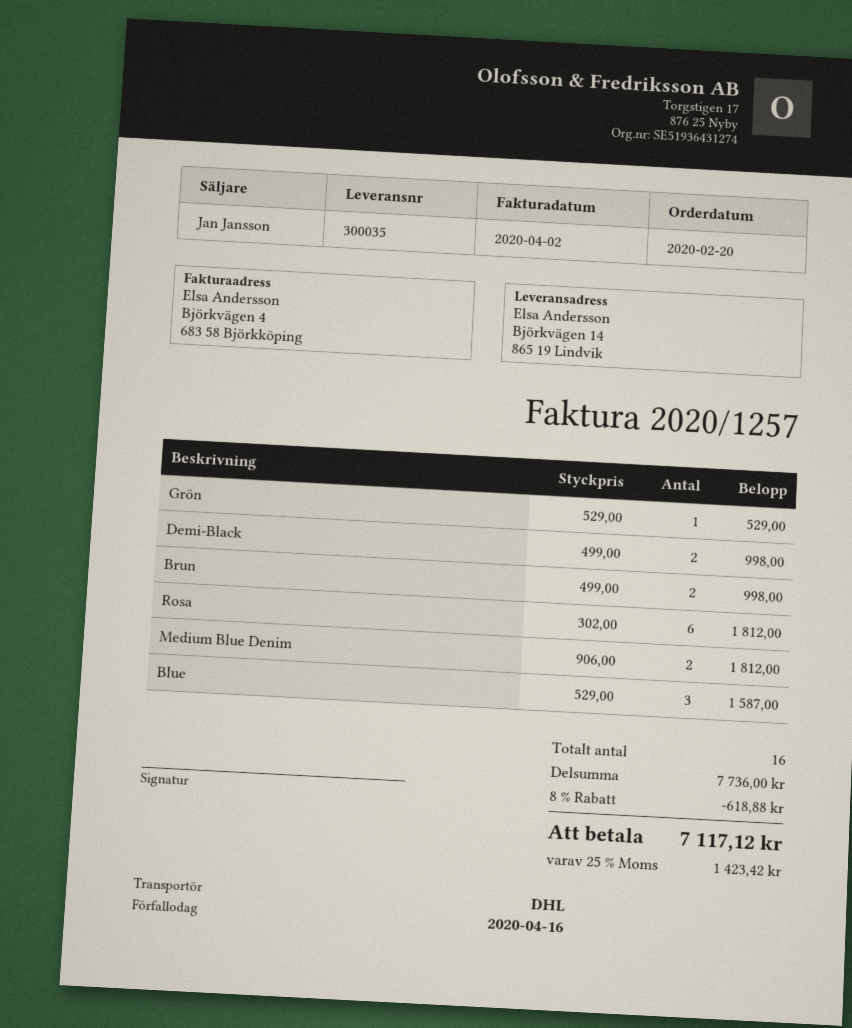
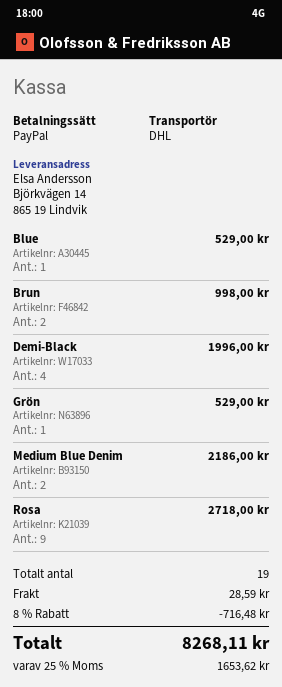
Demi-Black: 2 for 998.00 -> 4 for 1996.00
Rosa: 6 for 1812.00 -> 9 for 2718.00
Medium Blue Denim: 2 for 1812.00 -> 2 for 2186.00
Blue: 3 for 1587.00 -> 1 for 529.00
total quantity: 16 -> 19
discount: 8% = 618.88 -> 8% = 716.48
shipping: none -> 28.59
tax: 25% = 1423.42 -> 25% = 1653.62
total: 7117.12 -> 8268.11

